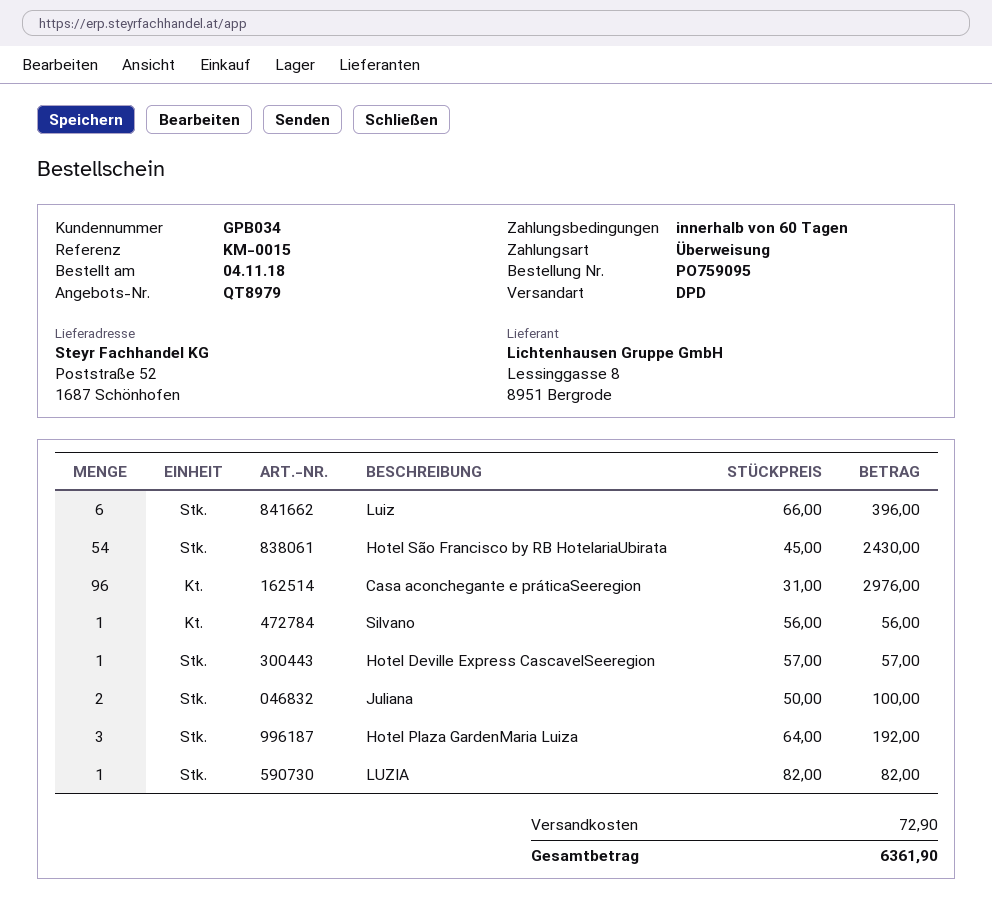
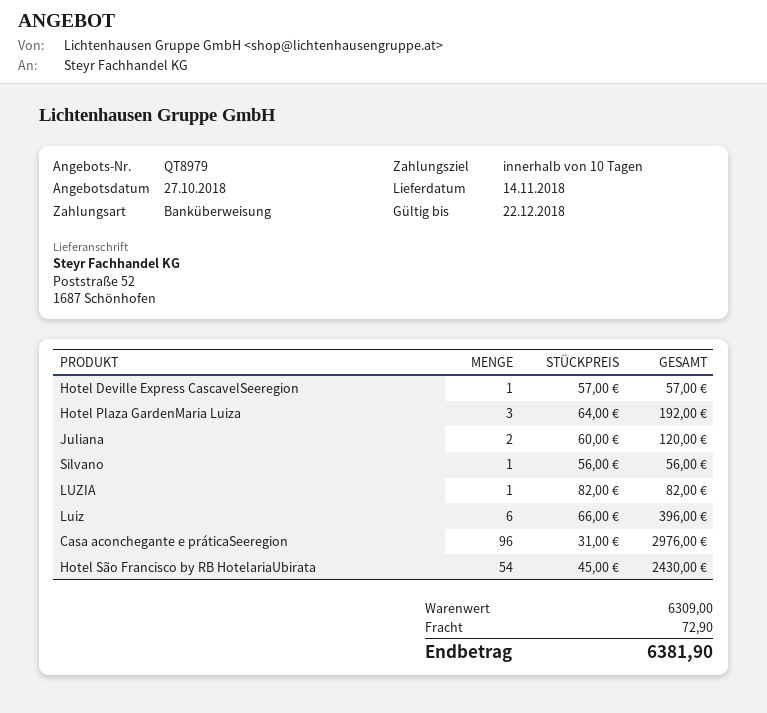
payment terms: 60 days -> 10 days
Juliana: 2 x 50.00 = 100.00 -> 2 x 60.00 = 120.00
total: 6361.90 -> 6381.90

